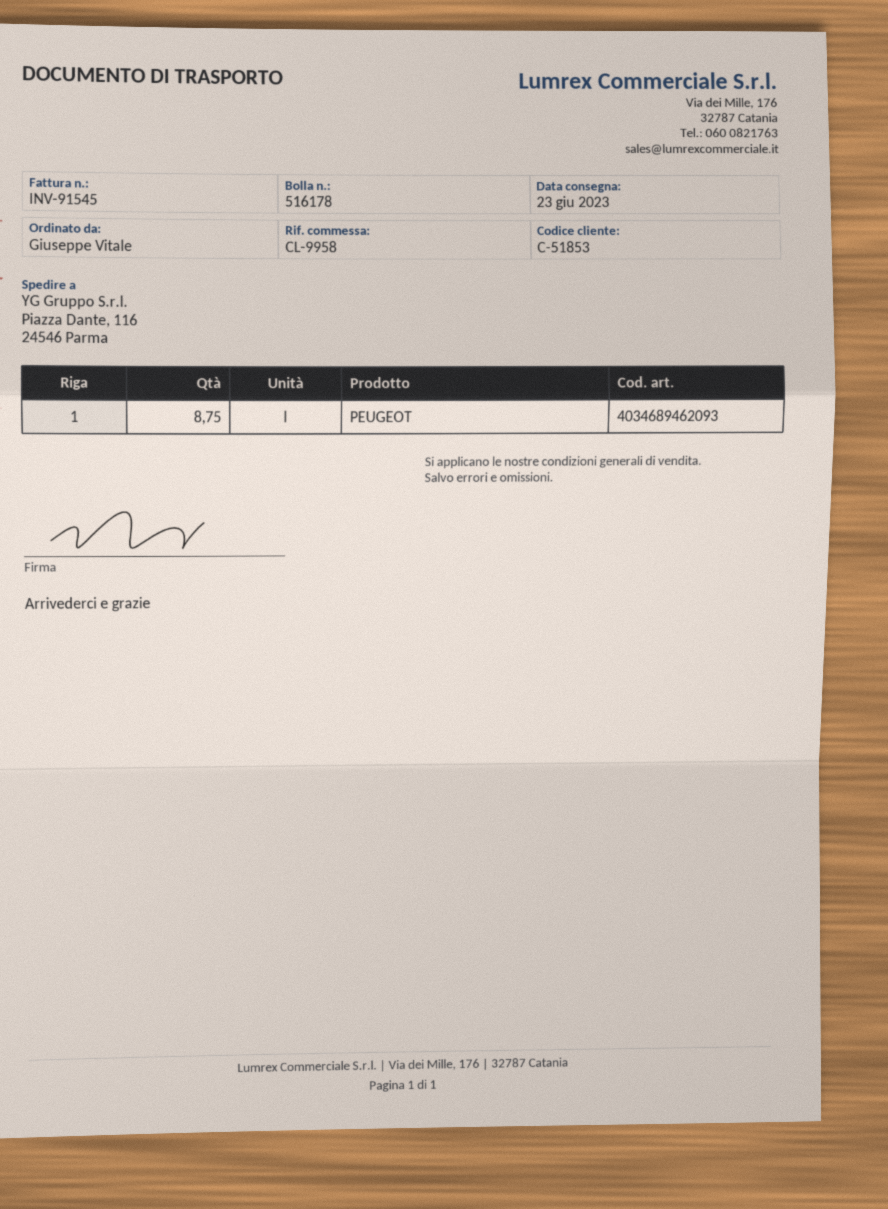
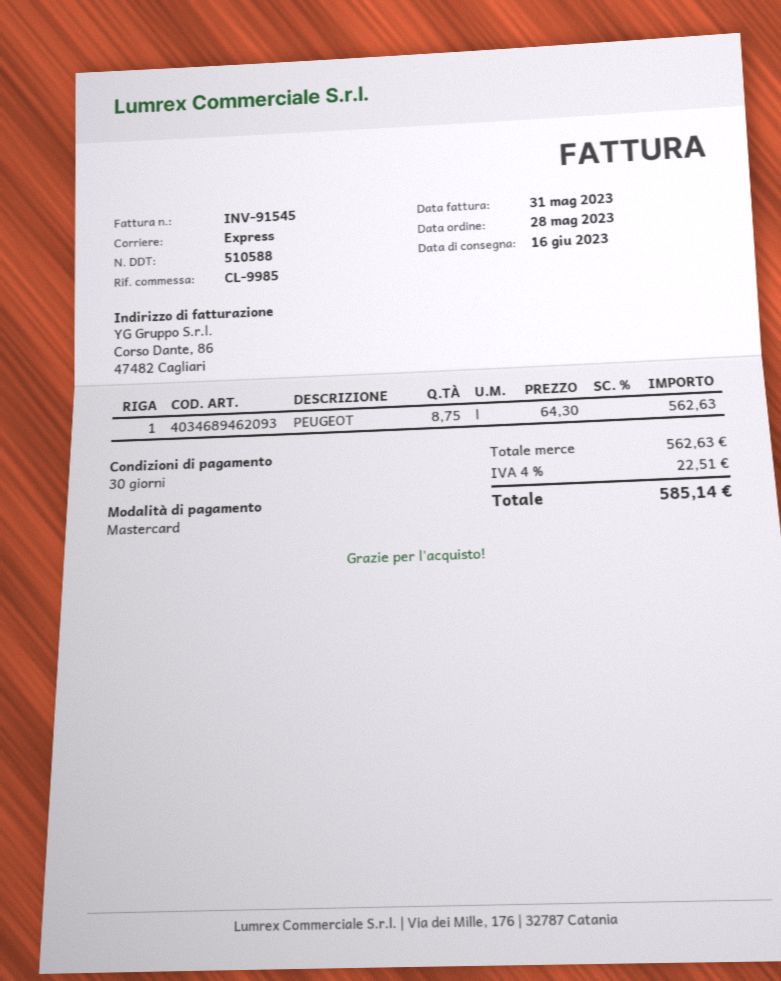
delivery note number: 516178 -> 510588
delivery date: 2023-06-23 -> 2023-06-16
reference: CL-9958 -> CL-9985

